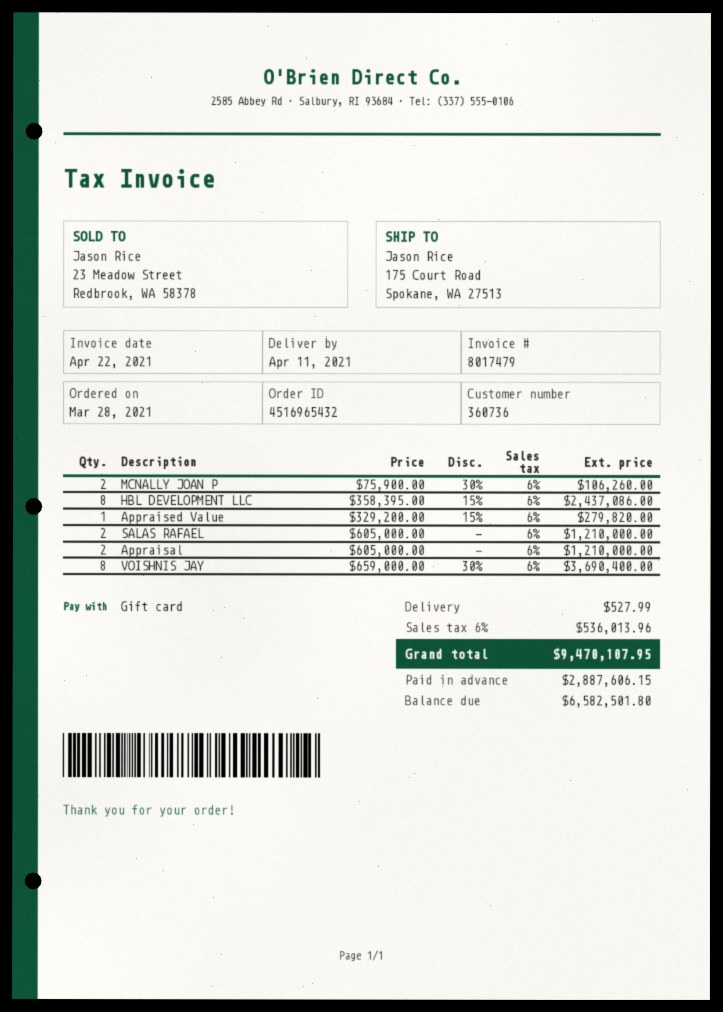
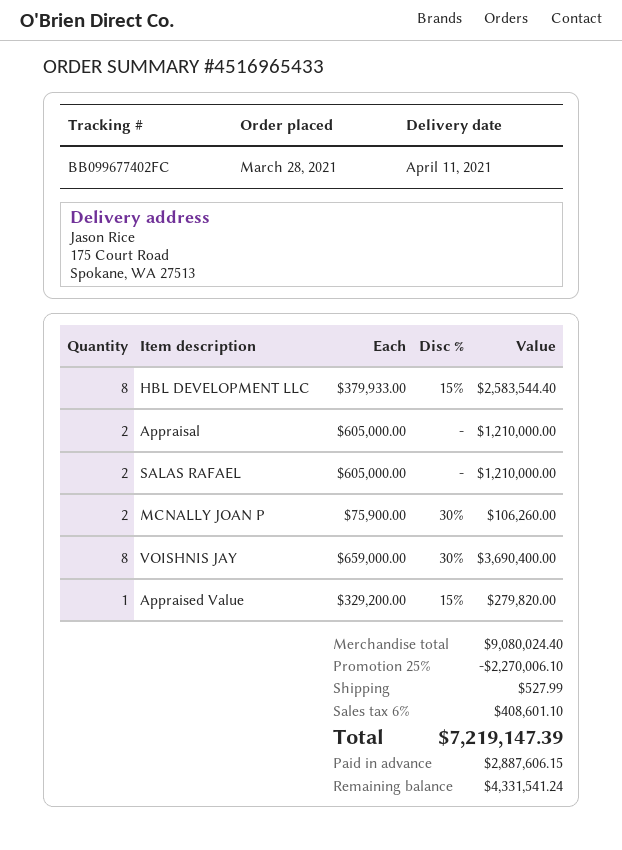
order number: 4516965432 -> 4516965433
HBL DEVELOPMENT LLC: 8 x 358395.00 - 15% = 2437086.00 -> 8 x 379933.00 - 15% = 2583544.40
discount: none -> 25% = 2270006.10
tax: 6% = 536013.96 -> 6% = 408601.10
total: 9470107.95 -> 7219147.39
balance: 6582501.80 -> 4331541.24

